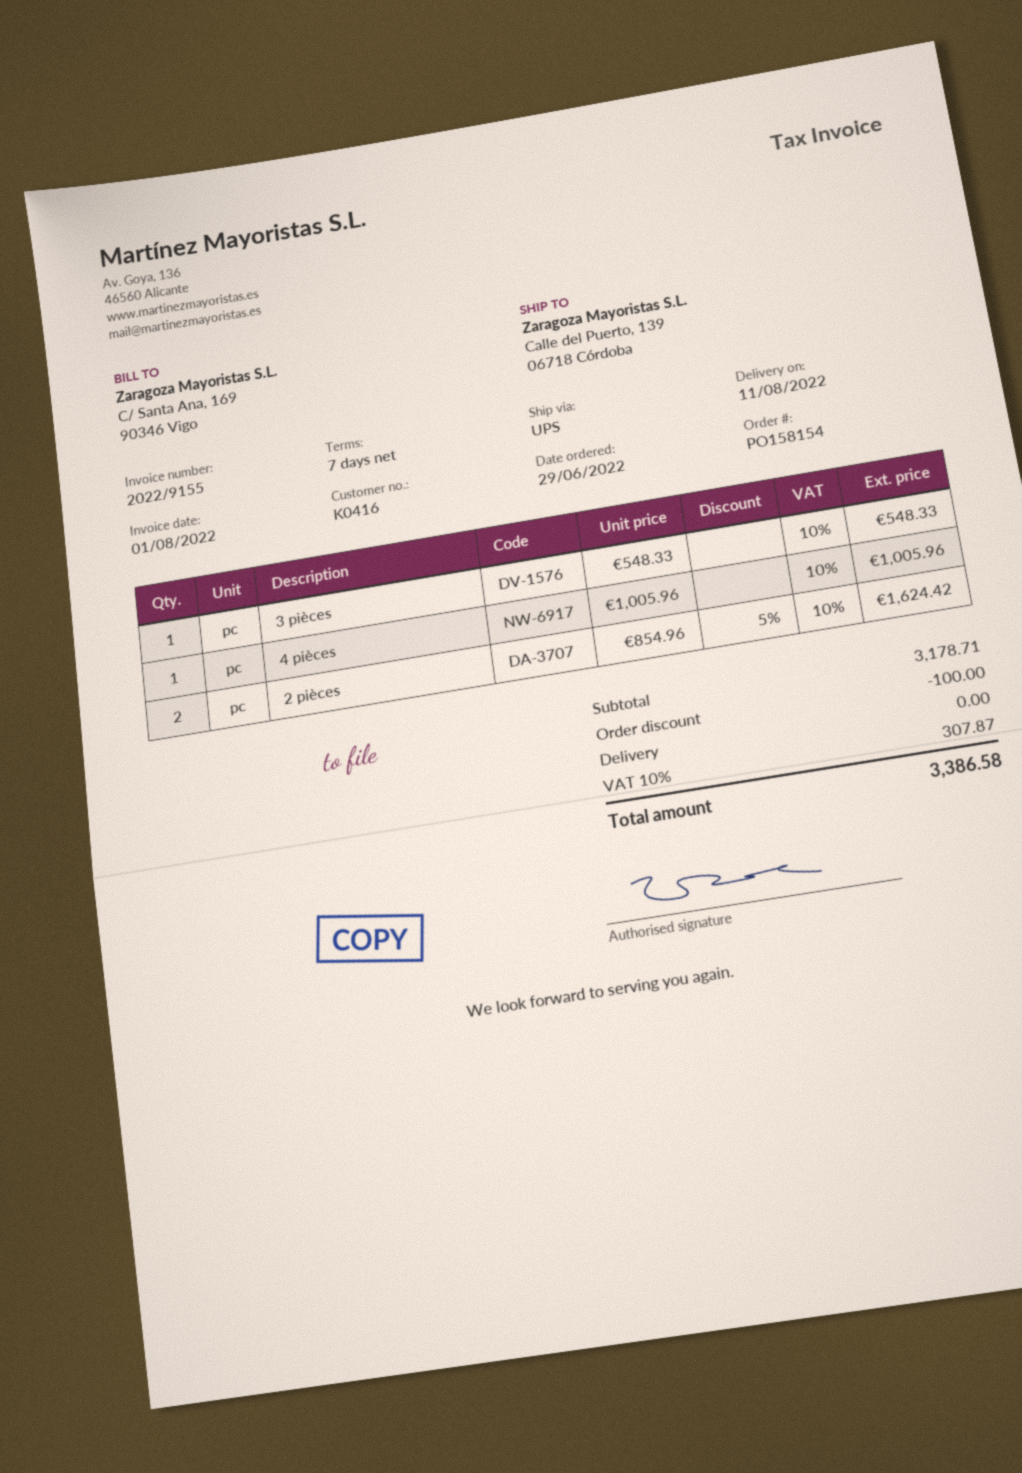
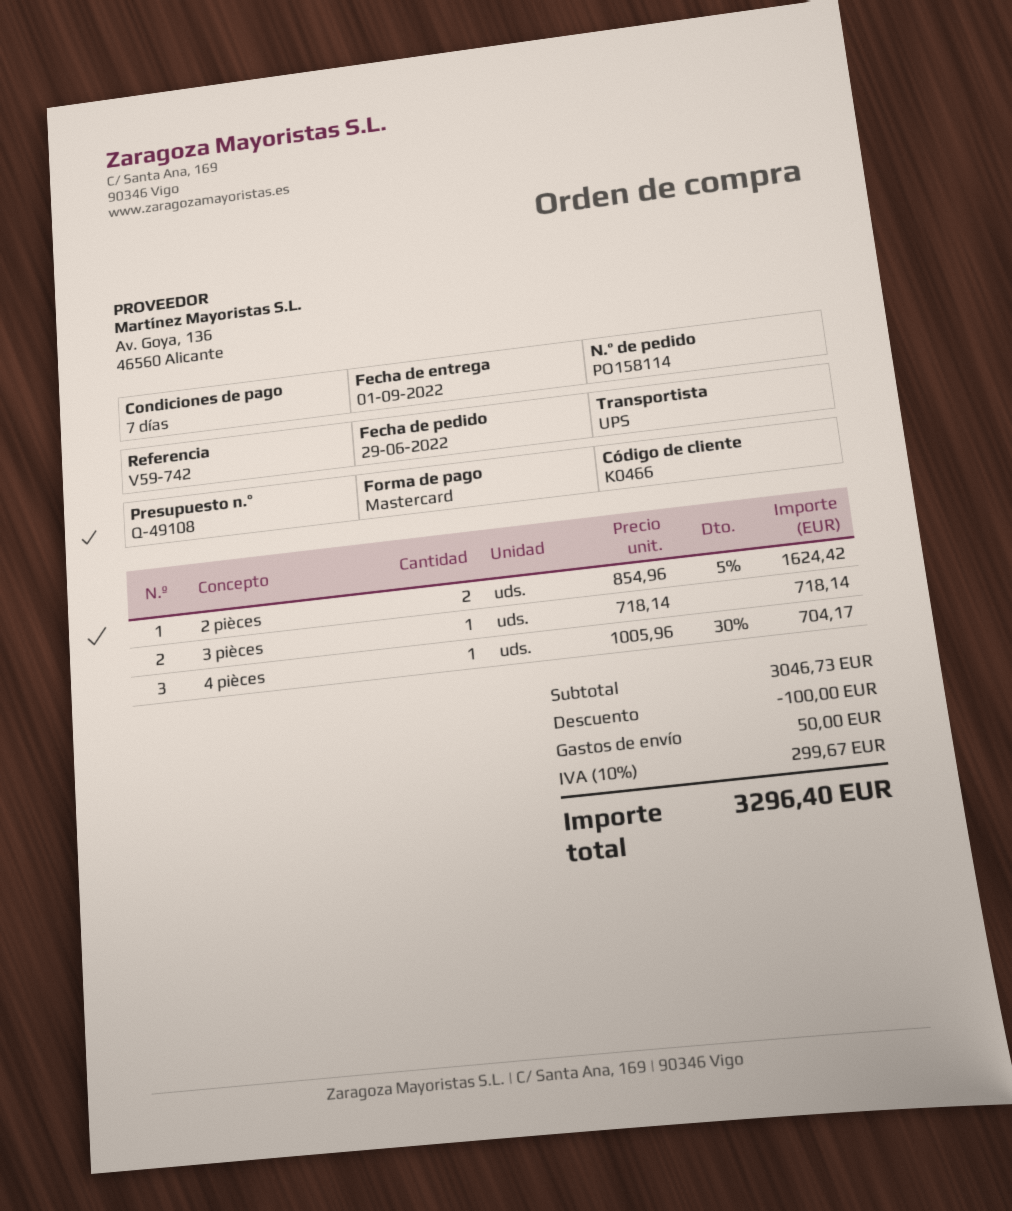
order number: PO158154 -> PO158114
delivery date: 2022-08-11 -> 2022-09-01
customer number: K0416 -> K0466
3 pièces: 1 x 548.33 = 548.33 -> 1 x 718.14 = 718.14
4 pièces: 1 x 1005.96 = 1005.96 -> 1 x 1005.96 - 30% = 704.17
subtotal: 3178.71 -> 3046.73
shipping: 0.00 -> 50.00
tax: 10% = 307.87 -> 10% = 299.67
total: 3386.58 -> 3296.40

